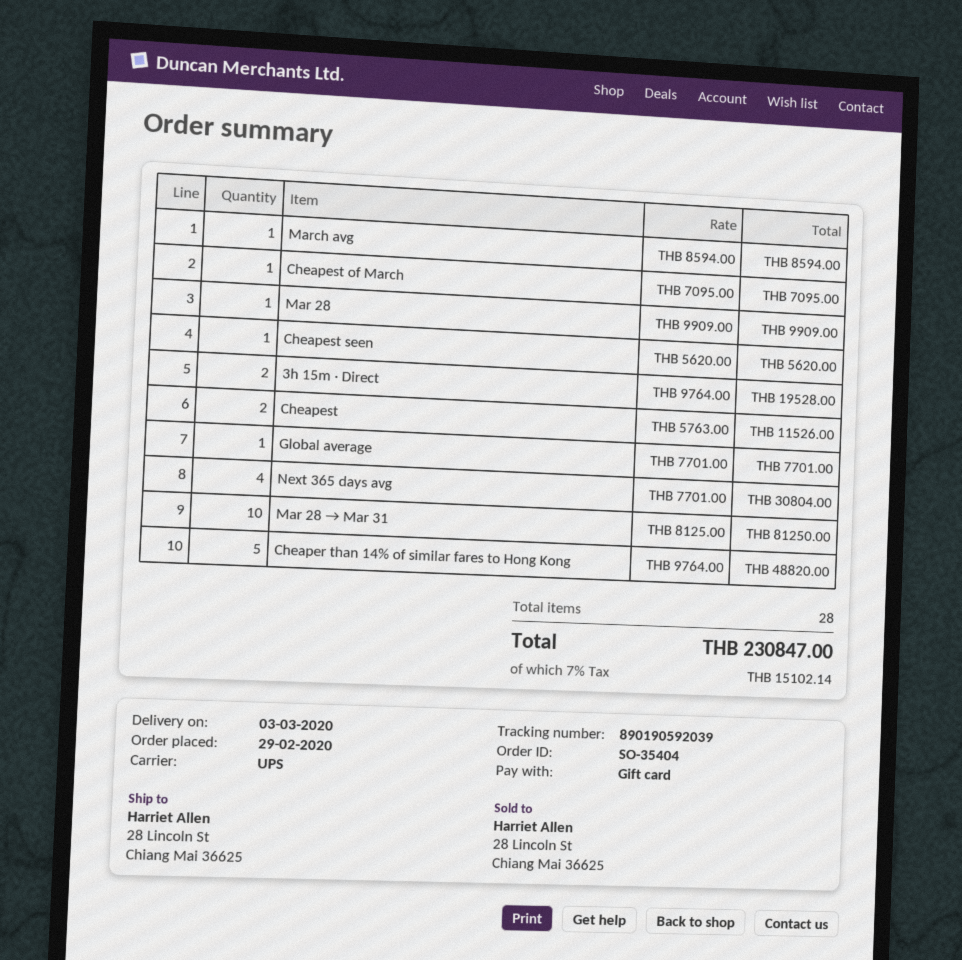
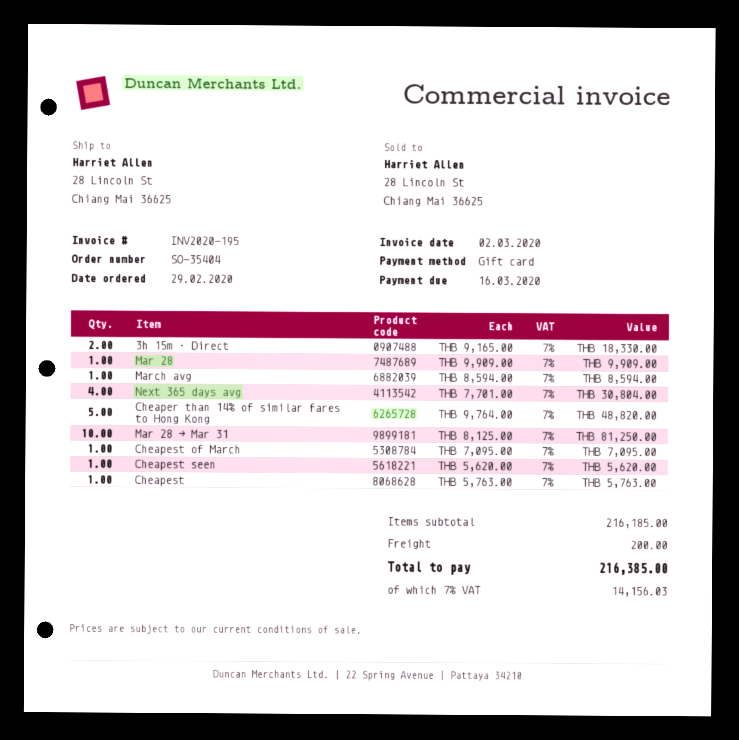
3h 15m · Direct: 2 x 9764.00 = 19528.00 -> 2 x 9165.00 = 18330.00
Cheapest: 2 x 5763.00 = 11526.00 -> 1 x 5763.00 = 5763.00
Global average: 1 x 7701.00 = 7701.00 -> none
shipping: none -> 200.00
tax: 7% = 15102.14 -> 7% = 14156.03
total: 230847.00 -> 216385.00

